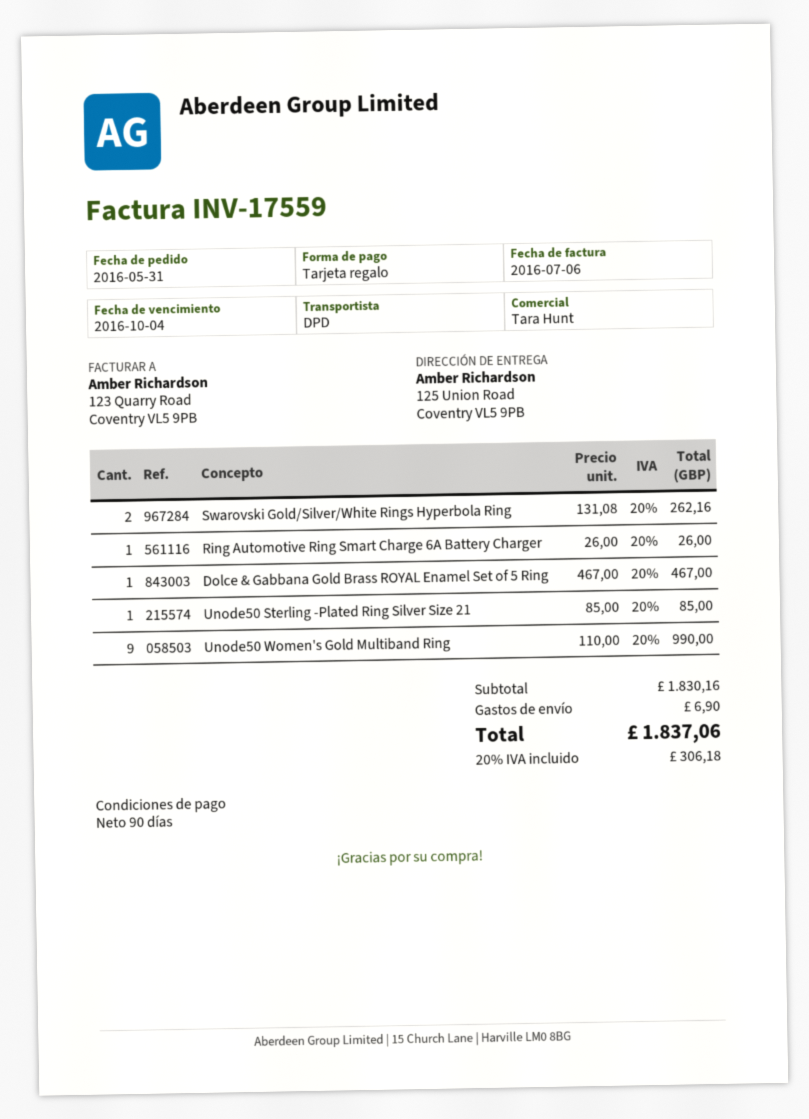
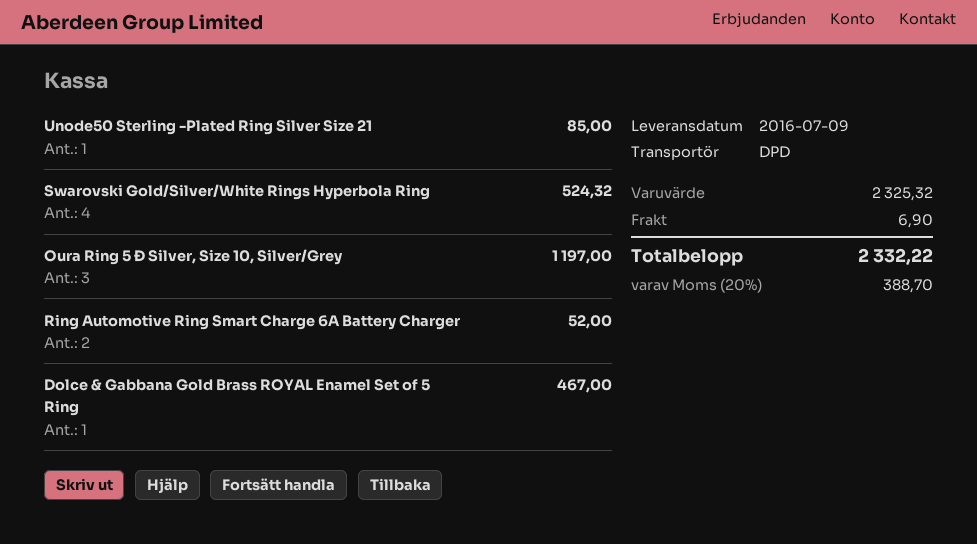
Swarovski Gold/Silver/White Rings Hyperbola Ring: 2 for 262.16 -> 4 for 524.32
Ring Automotive Ring Smart Charge 6A Battery Charger: 1 for 26.00 -> 2 for 52.00
Unode50 Women's Gold Multiband Ring: 9 for 990.00 -> none
Oura Ring 5 Ð Silver, Size 10, Silver/Grey: none -> 3 for 1197.00
subtotal: 1830.16 -> 2325.32
tax: 20% = 306.18 -> 20% = 388.70
total: 1837.06 -> 2332.22

